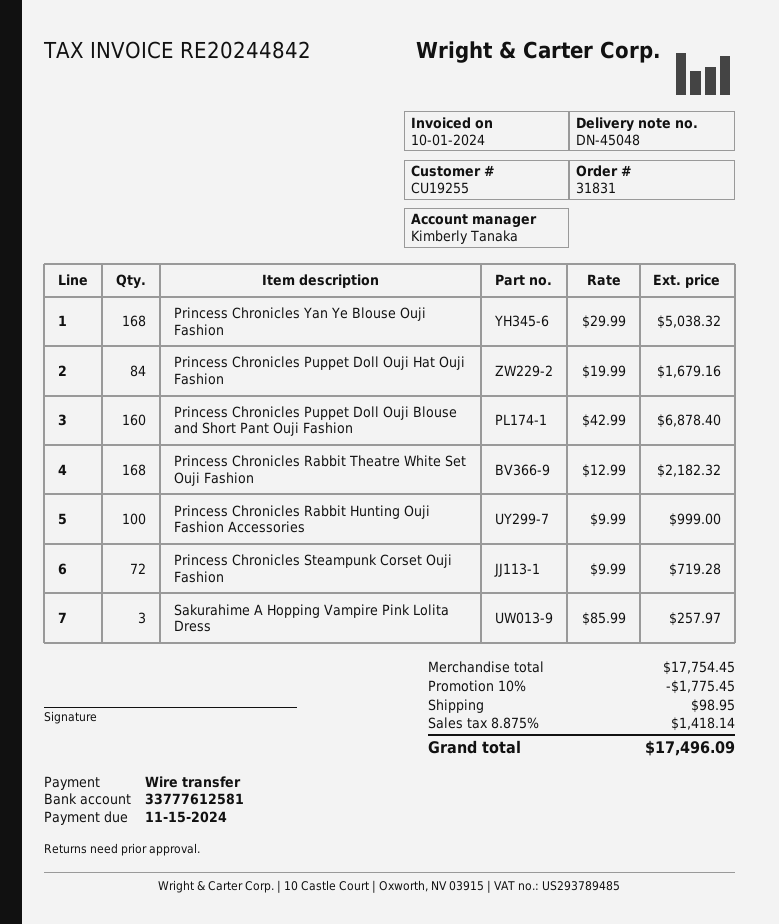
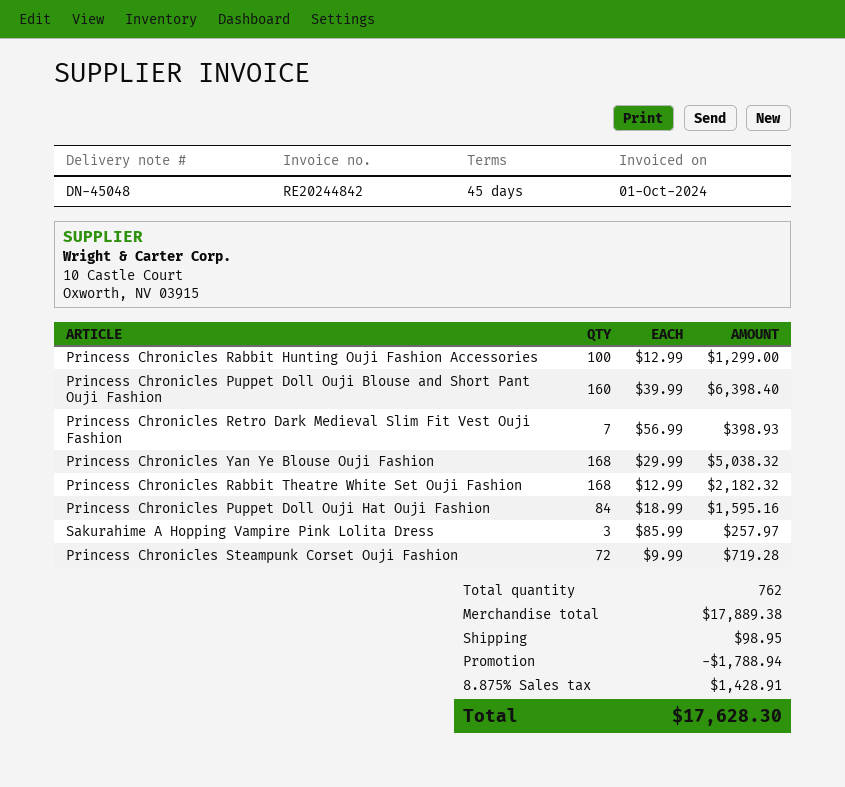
Princess Chronicles Puppet Doll Ouji Hat Ouji Fashion: 84 x 19.99 = 1679.16 -> 84 x 18.99 = 1595.16
Princess Chronicles Puppet Doll Ouji Blouse and Short Pant Ouji Fashion: 160 x 42.99 = 6878.40 -> 160 x 39.99 = 6398.40
Princess Chronicles Rabbit Hunting Ouji Fashion Accessories: 100 x 9.99 = 999.00 -> 100 x 12.99 = 1299.00
Princess Chronicles Retro Dark Medieval Slim Fit Vest Ouji Fashion: none -> 7 x 56.99 = 398.93
subtotal: 17754.45 -> 17889.38
discount: 1775.45 -> 1788.94
tax: 8.875% = 1418.14 -> 8.875% = 1428.91
total: 17496.09 -> 17628.30

